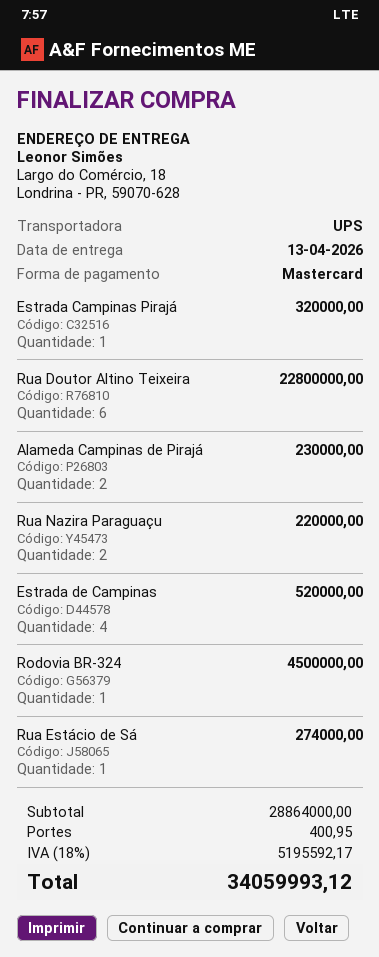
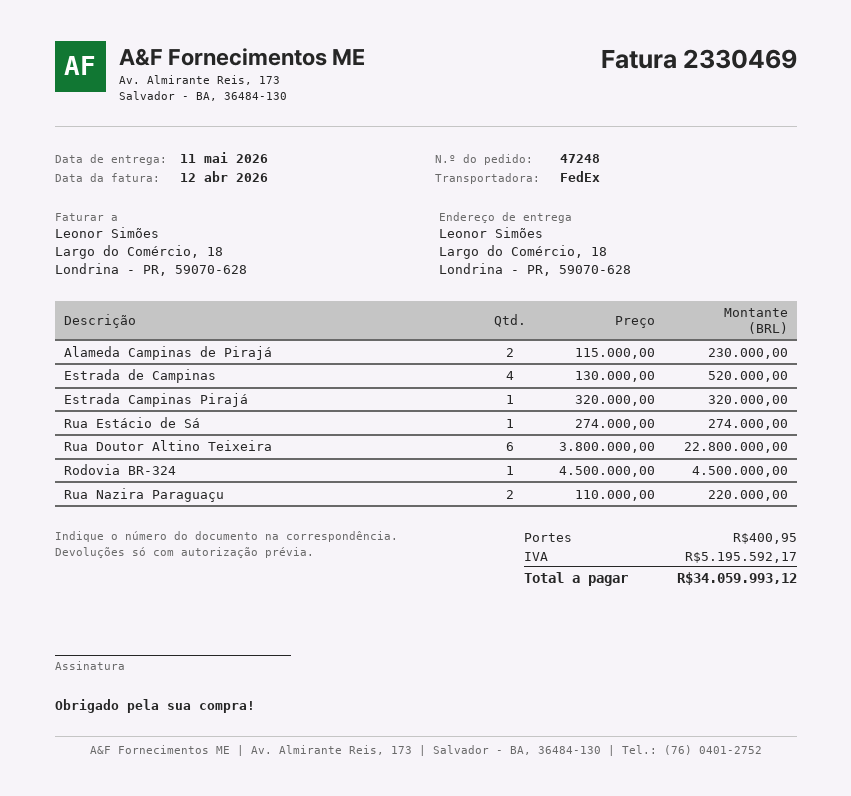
delivery date: 2026-04-13 -> 2026-05-11
shipping method: UPS -> FedEx

